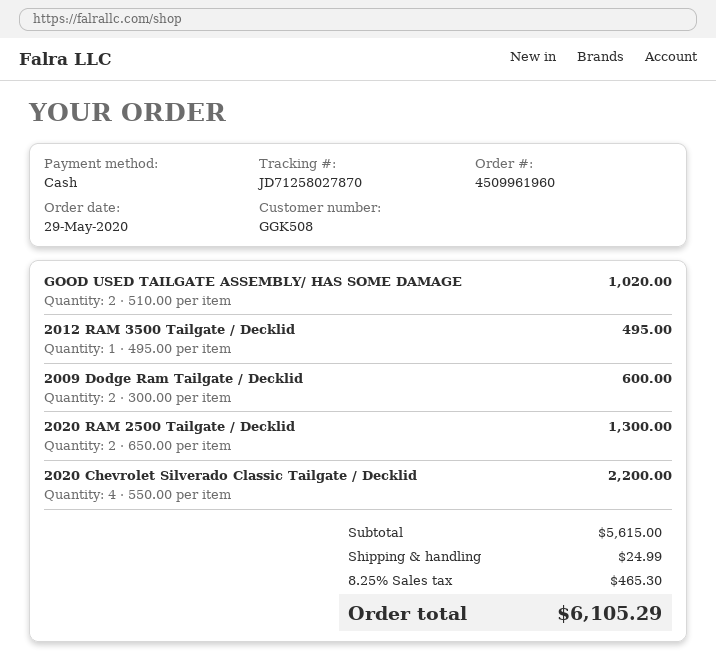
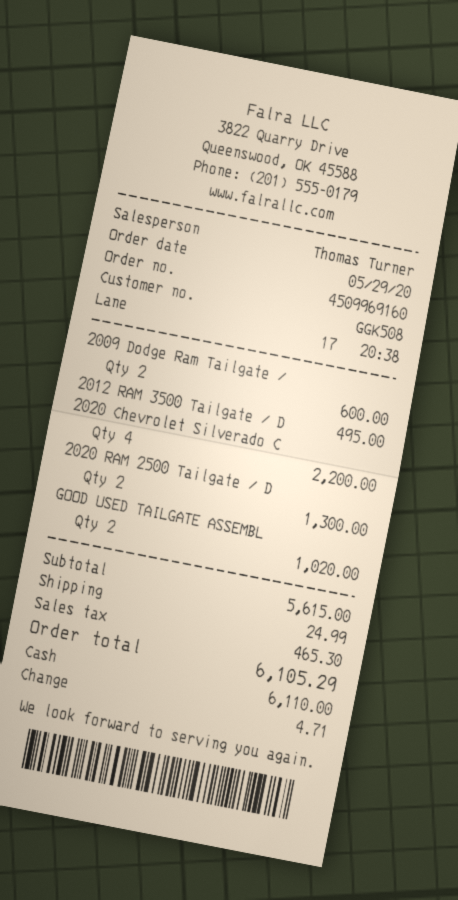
order number: 4509961960 -> 4509969160

